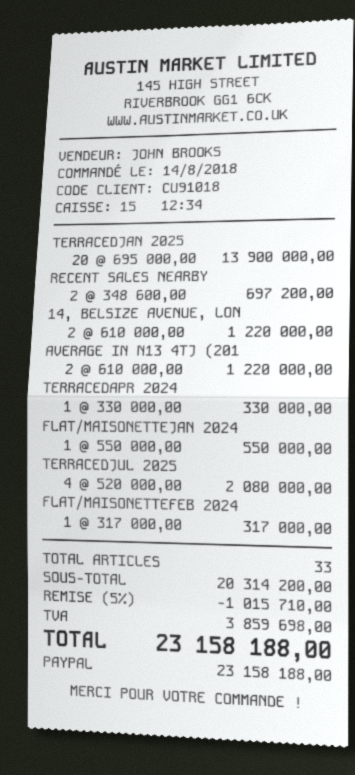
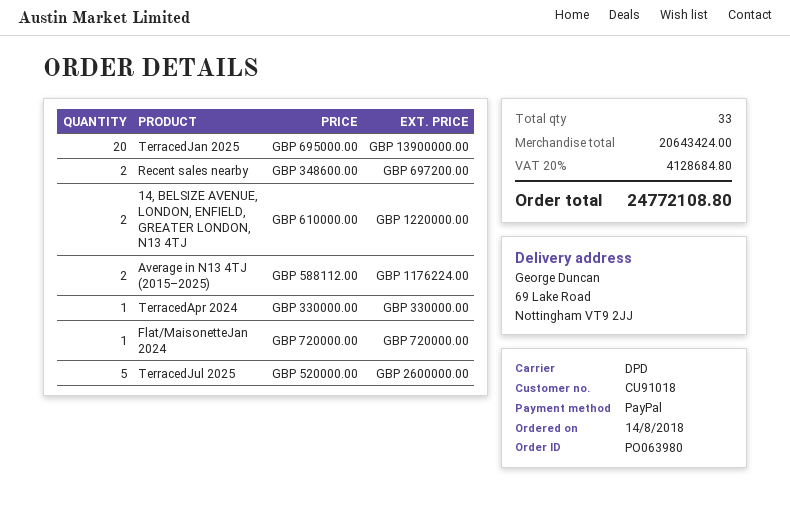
AVERAGE IN N13 4TJ (201: 2 x 610000.00 = 1220000.00 -> 2 x 588112.00 = 1176224.00
FLAT/MAISONETTEJAN 2024: 1 x 550000.00 = 550000.00 -> 1 x 720000.00 = 720000.00
TERRACEDJUL 2025: 4 x 520000.00 = 2080000.00 -> 5 x 520000.00 = 2600000.00
FLAT/MAISONETTEFEB 2024: 1 x 317000.00 = 317000.00 -> none
subtotal: 20314200.00 -> 20643424.00
discount: 5% = 1015710.00 -> none
tax: 3859698.00 -> 4128684.80
total: 23158188.00 -> 24772108.80

